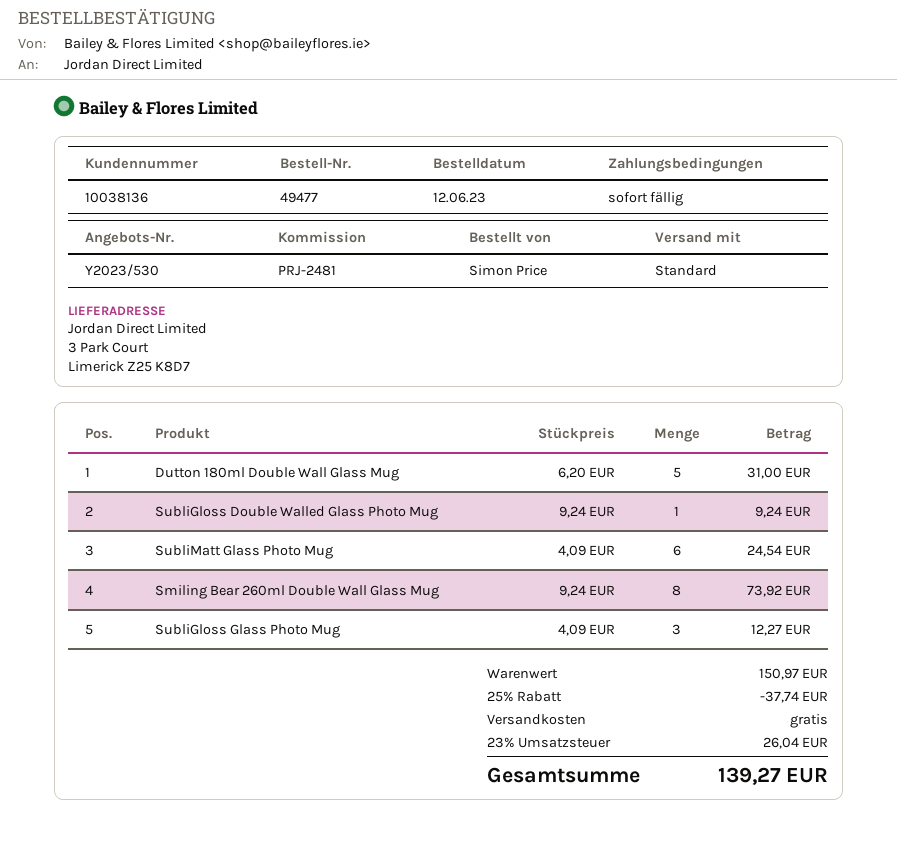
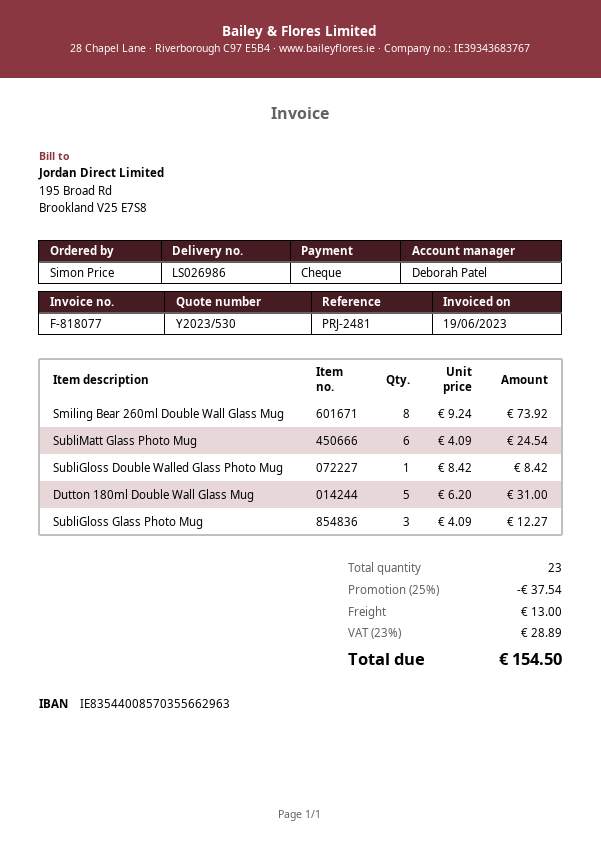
SubliGloss Double Walled Glass Photo Mug: 1 x 9.24 = 9.24 -> 1 x 8.42 = 8.42
discount: 25% = 37.74 -> 25% = 37.54
shipping: 0.00 -> 13.00
tax: 23% = 26.04 -> 23% = 28.89
total: 139.27 -> 154.50

